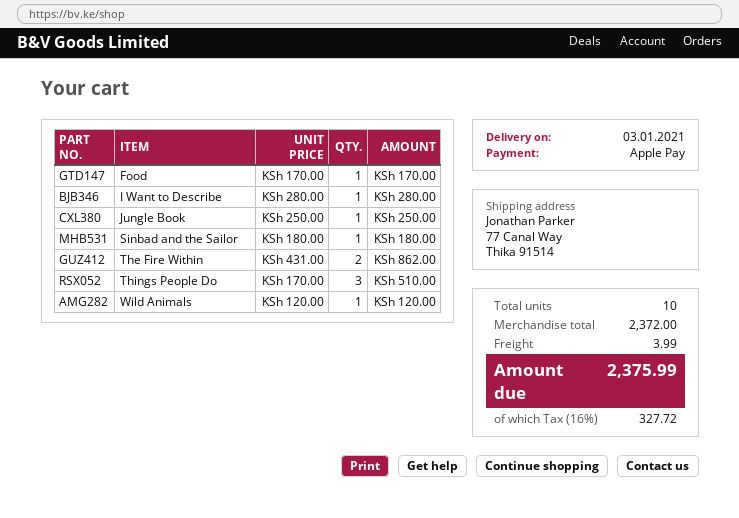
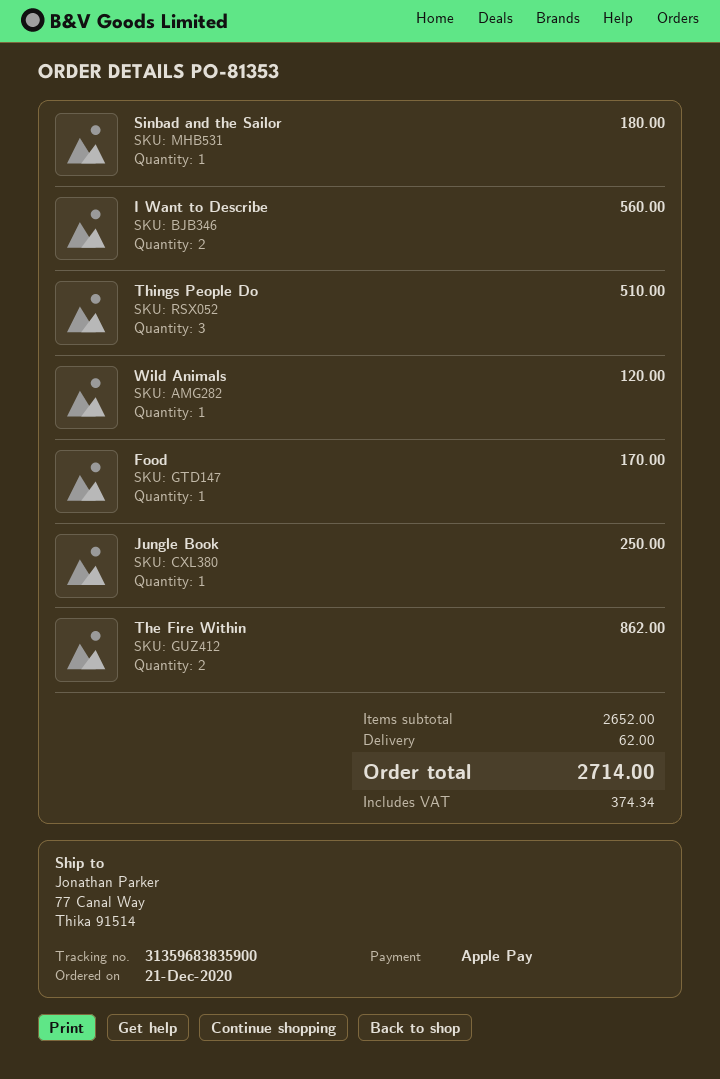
I Want to Describe: 1 for 280.00 -> 2 for 560.00
subtotal: 2372.00 -> 2652.00
shipping: 3.99 -> 62.00
tax: 327.72 -> 374.34
total: 2375.99 -> 2714.00

